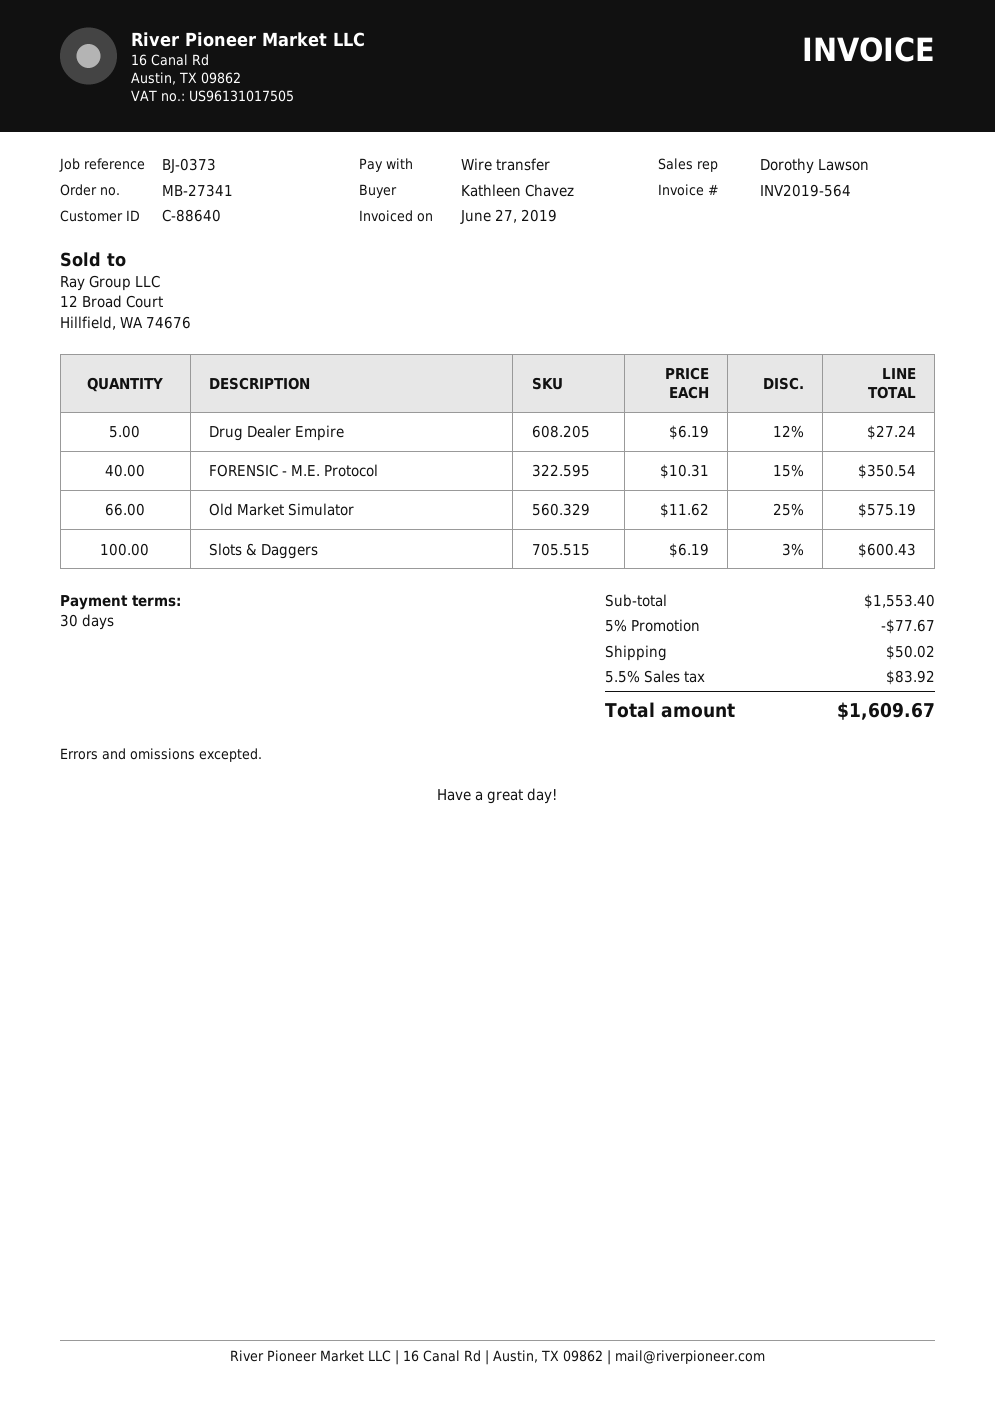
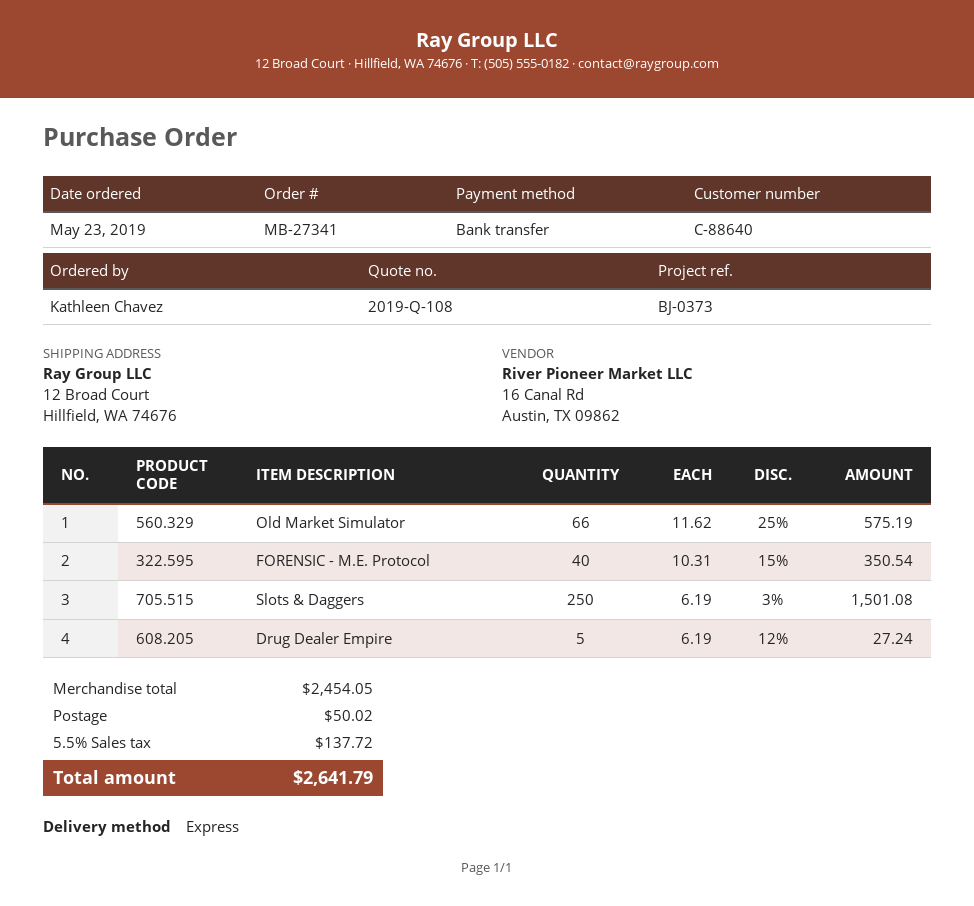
Slots & Daggers: 100 x 6.19 - 3% = 600.43 -> 250 x 6.19 - 3% = 1501.08
subtotal: 1553.40 -> 2454.05
discount: 5% = 77.67 -> none
tax: 5.5% = 83.92 -> 5.5% = 137.72
total: 1609.67 -> 2641.79

